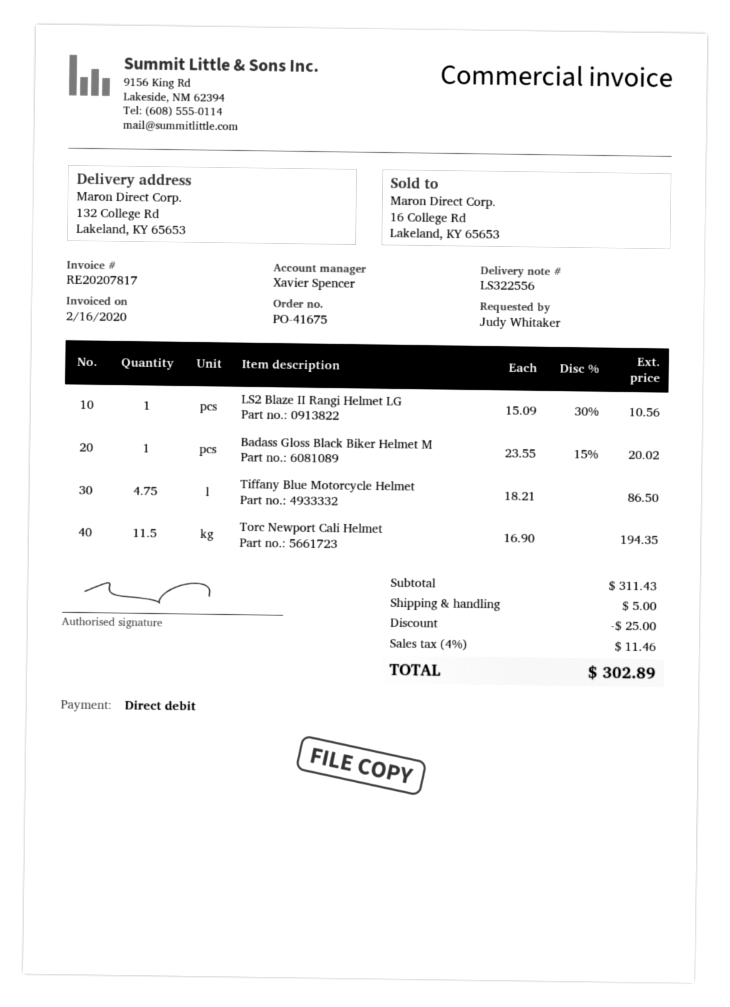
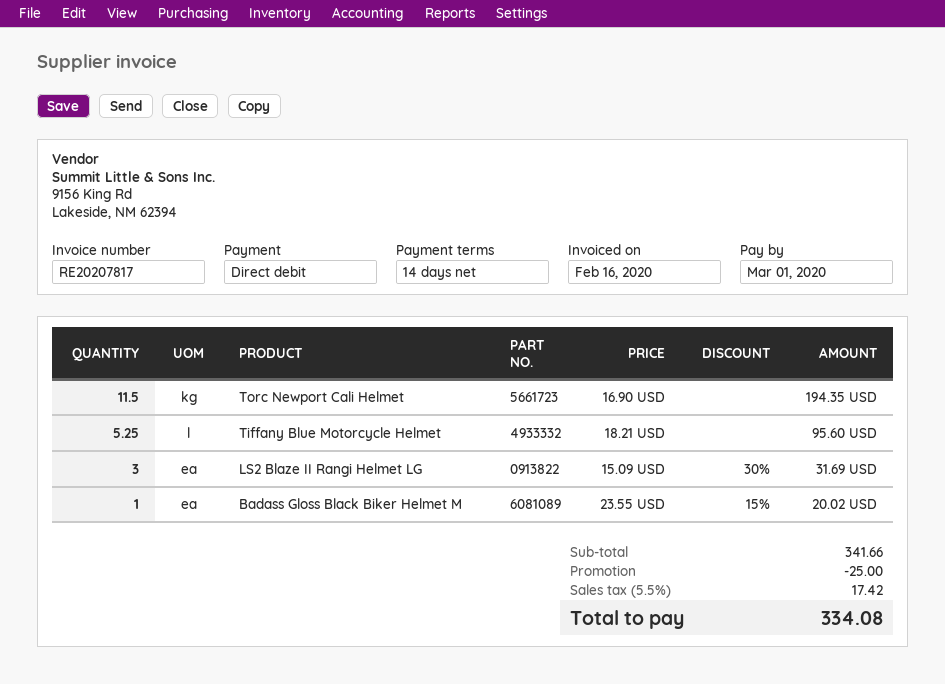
LS2 Blaze II Rangi Helmet LG: 1 x 15.09 - 30% = 10.56 -> 3 x 15.09 - 30% = 31.69
Tiffany Blue Motorcycle Helmet: 4.75 x 18.21 = 86.50 -> 5.25 x 18.21 = 95.60
subtotal: 311.43 -> 341.66
shipping: 5.00 -> none
tax: 4% = 11.46 -> 5.5% = 17.42
total: 302.89 -> 334.08

